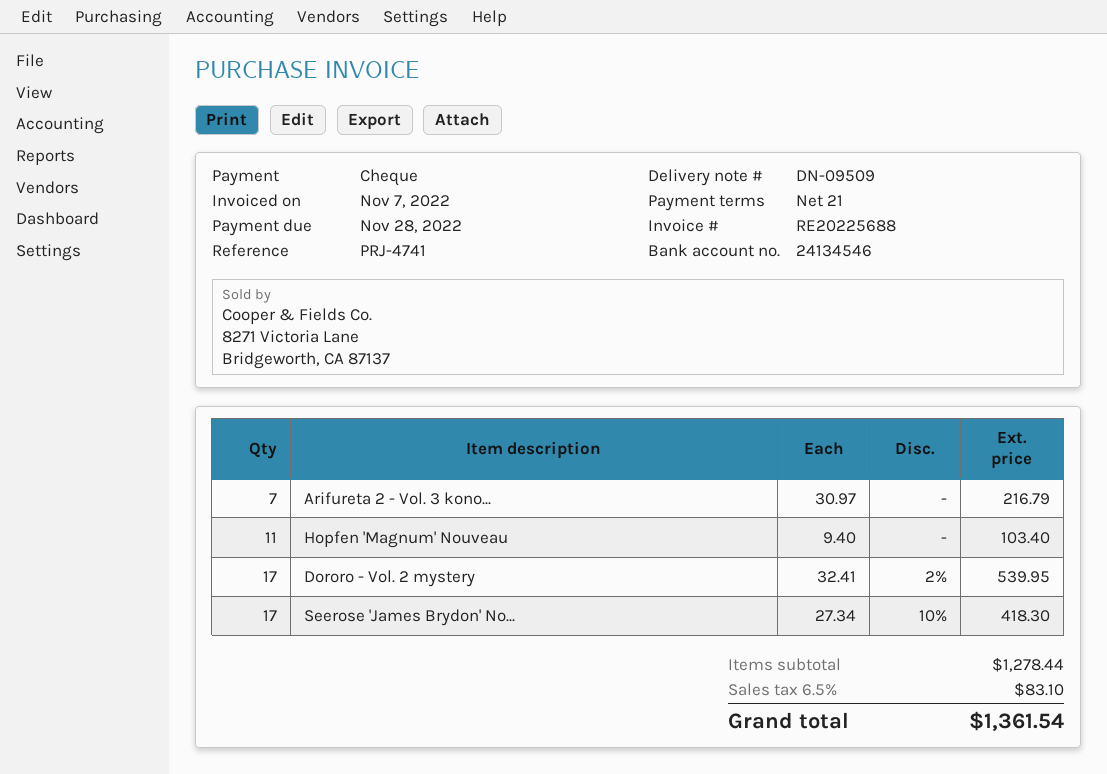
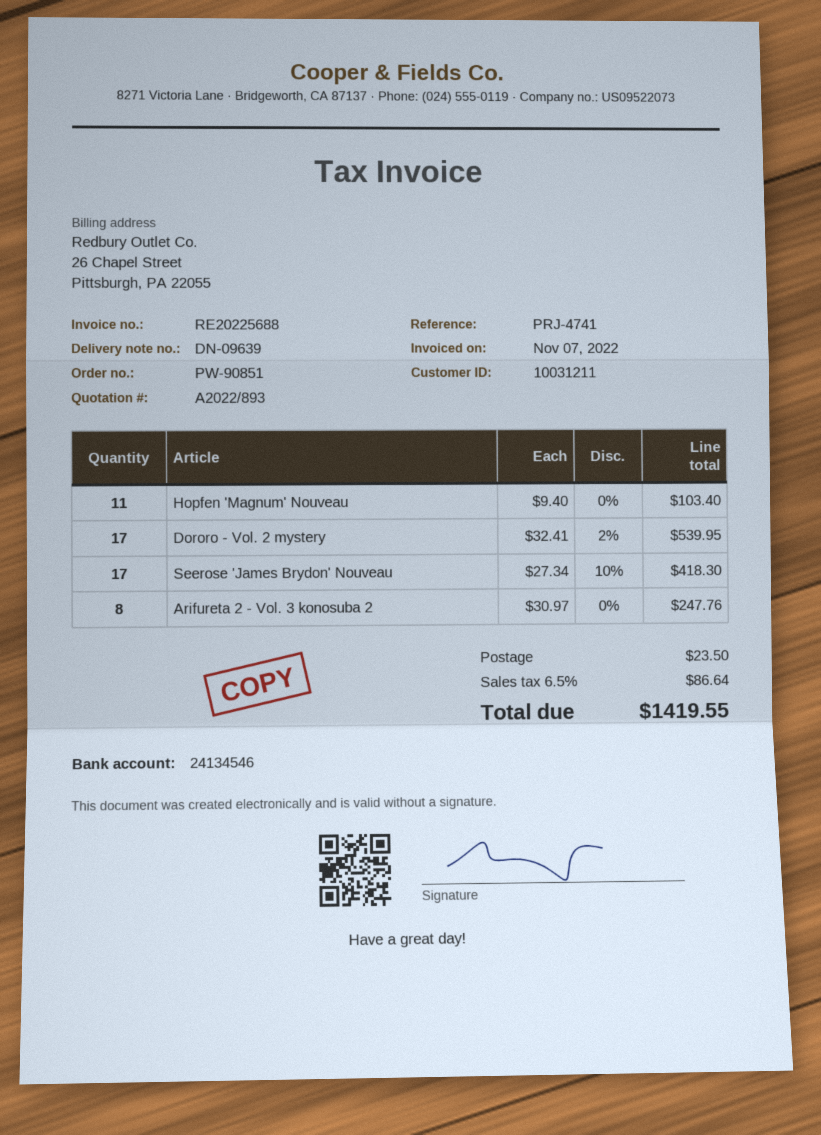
delivery note number: DN-09509 -> DN-09639
Arifureta 2 - Vol. 3 kono...: 7 x 30.97 = 216.79 -> 8 x 30.97 = 247.76
shipping: none -> 23.50
tax: 6.5% = 83.10 -> 6.5% = 86.64
total: 1361.54 -> 1419.55

